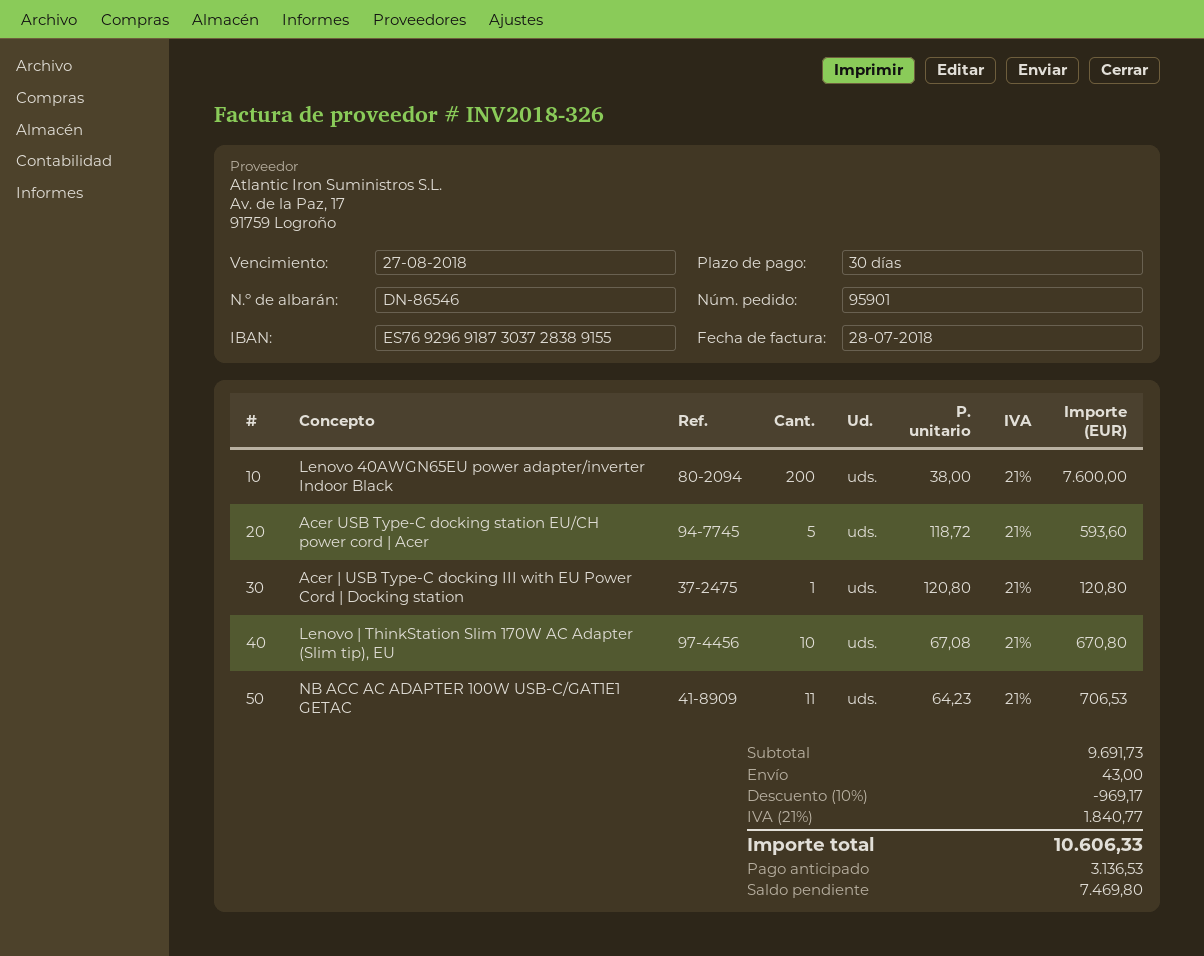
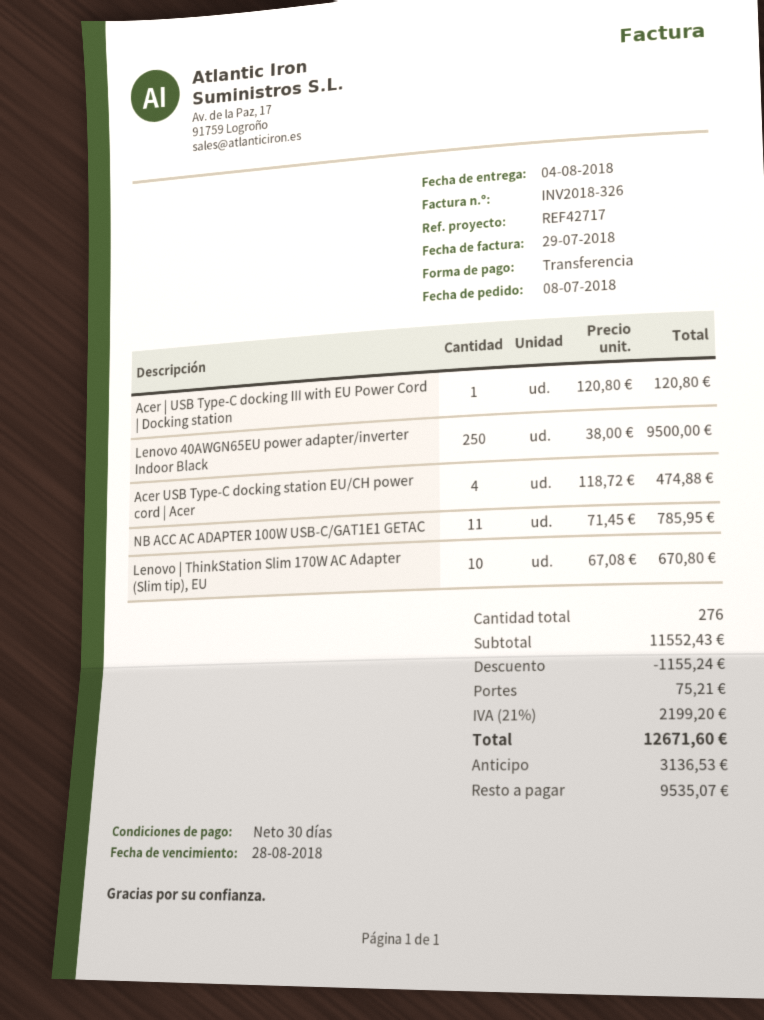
invoice date: 2018-07-28 -> 2018-07-29
due date: 2018-08-27 -> 2018-08-28
Lenovo 40AWGN65EU power adapter/inverter Indoor Black: 200 x 38.00 = 7600.00 -> 250 x 38.00 = 9500.00
Acer USB Type-C docking station EU/CH power cord | Acer: 5 x 118.72 = 593.60 -> 4 x 118.72 = 474.88
NB ACC AC ADAPTER 100W USB-C/GAT1E1 GETAC: 11 x 64.23 = 706.53 -> 11 x 71.45 = 785.95
subtotal: 9691.73 -> 11552.43
discount: 969.17 -> 1155.24
shipping: 43.00 -> 75.21
tax: 21% = 1840.77 -> 21% = 2199.20
total: 10606.33 -> 12671.60
balance: 7469.80 -> 9535.07

